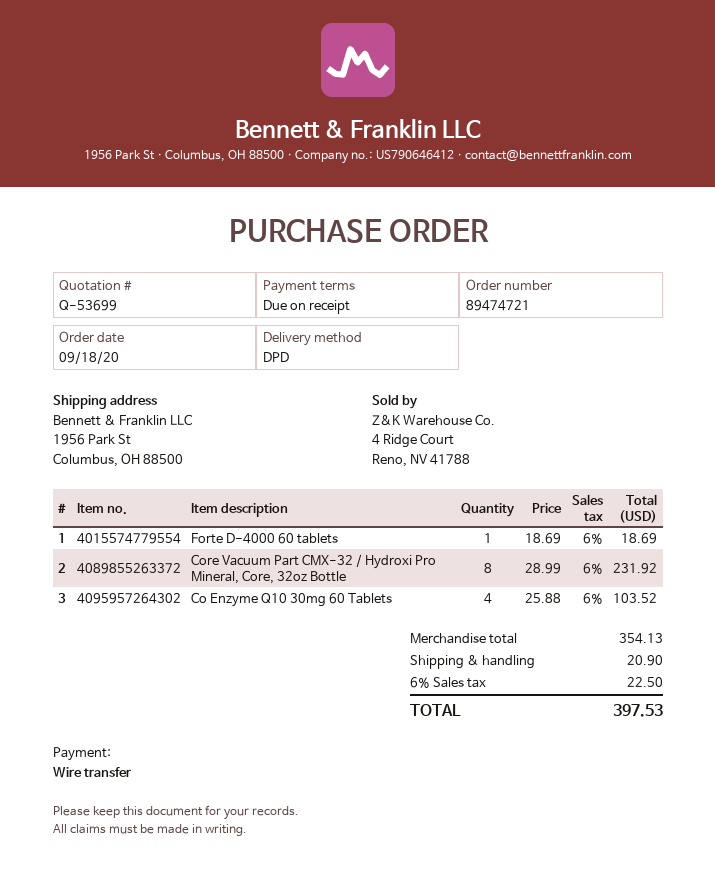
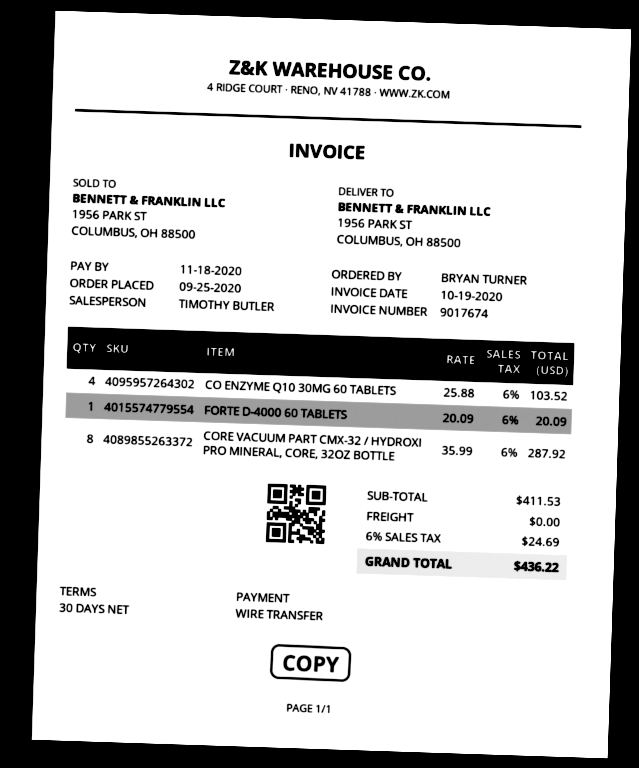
order date: 2020-09-18 -> 2020-09-25
payment terms: on receipt -> 30 days
Forte D-4000 60 tablets: 1 x 18.69 = 18.69 -> 1 x 20.09 = 20.09
Core Vacuum Part CMX-32 / Hydroxi Pro Mineral, Core, 32oz Bottle: 8 x 28.99 = 231.92 -> 8 x 35.99 = 287.92
subtotal: 354.13 -> 411.53
shipping: 20.90 -> 0.00
tax: 6% = 22.50 -> 6% = 24.69
total: 397.53 -> 436.22

